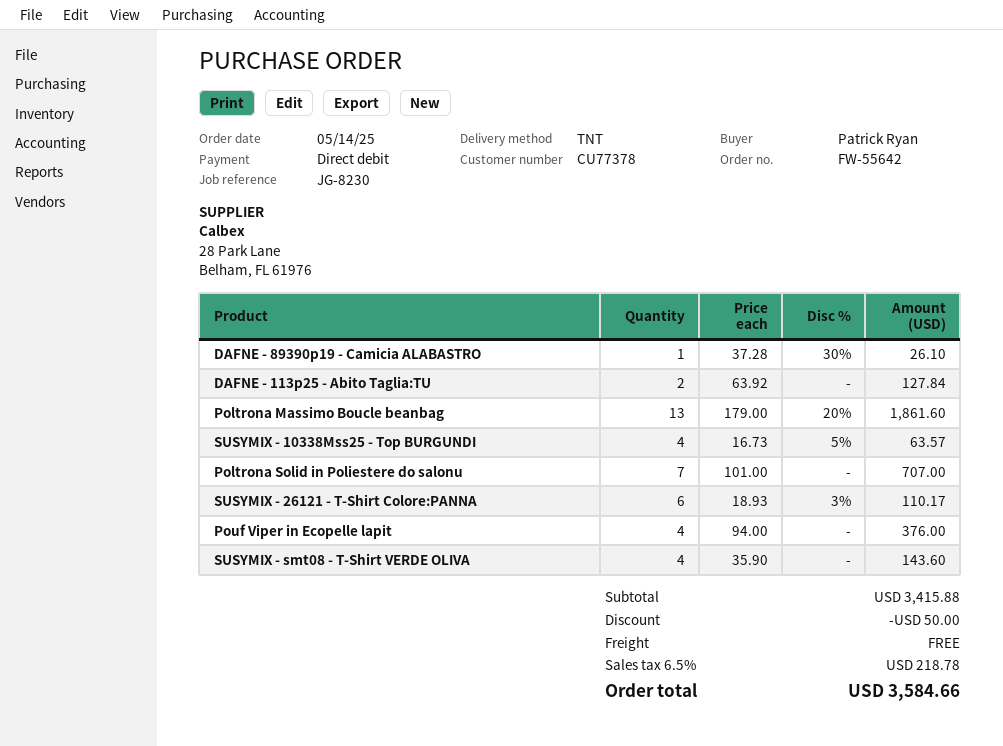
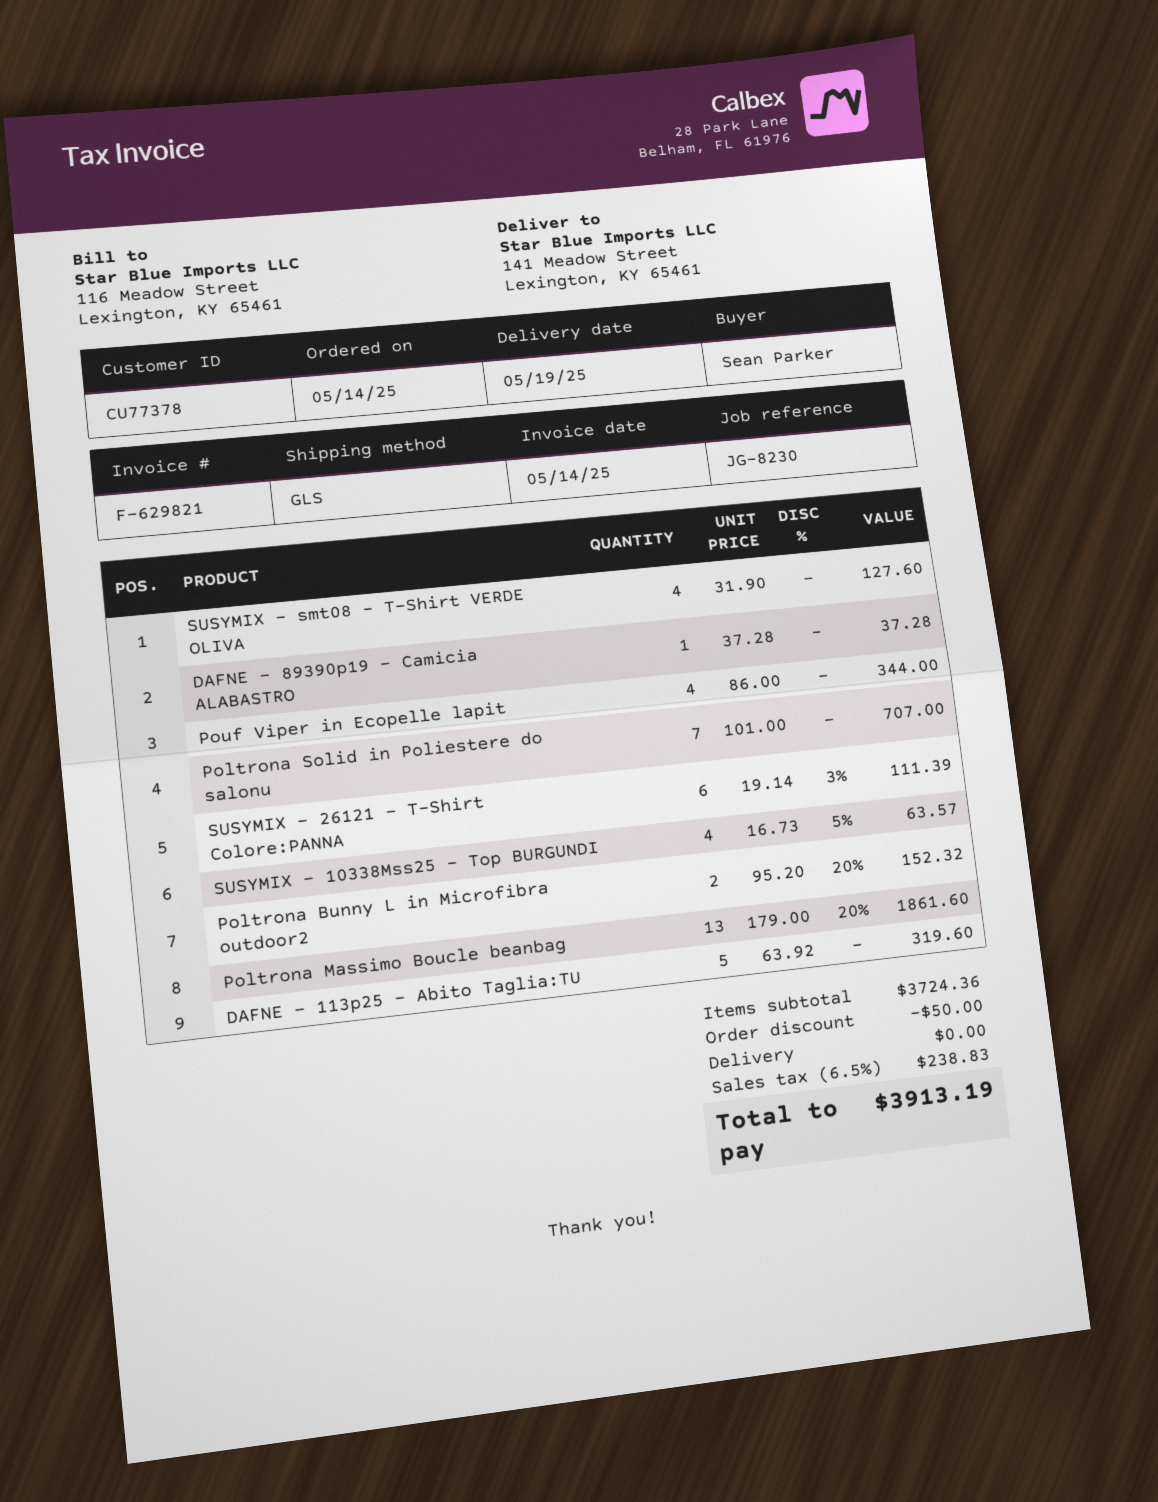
ordered by: Patrick Ryan -> Sean Parker
shipping method: TNT -> GLS
DAFNE - 89390p19 - Camicia ALABASTRO: 1 x 37.28 - 30% = 26.10 -> 1 x 37.28 = 37.28
DAFNE - 113p25 - Abito Taglia:TU: 2 x 63.92 = 127.84 -> 5 x 63.92 = 319.60
SUSYMIX - 26121 - T-Shirt Colore:PANNA: 6 x 18.93 - 3% = 110.17 -> 6 x 19.14 - 3% = 111.39
Pouf Viper in Ecopelle lapit: 4 x 94.00 = 376.00 -> 4 x 86.00 = 344.00
SUSYMIX - smt08 - T-Shirt VERDE OLIVA: 4 x 35.90 = 143.60 -> 4 x 31.90 = 127.60
Poltrona Bunny L in Microfibra outdoor2: none -> 2 x 95.20 - 20% = 152.32
subtotal: 3415.88 -> 3724.36
tax: 6.5% = 218.78 -> 6.5% = 238.83
total: 3584.66 -> 3913.19

